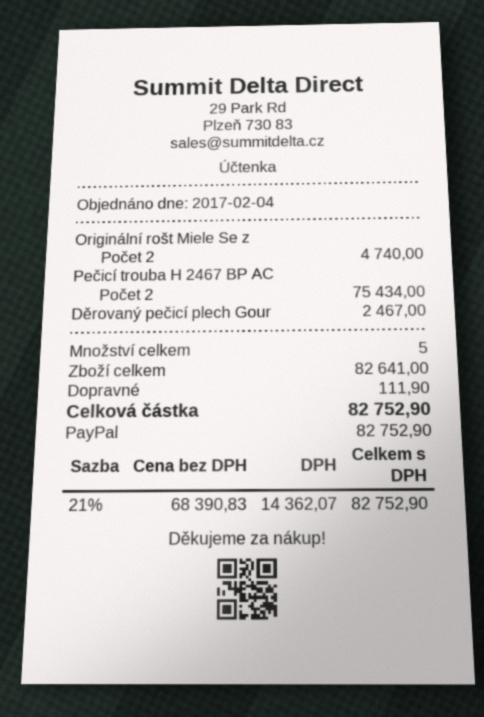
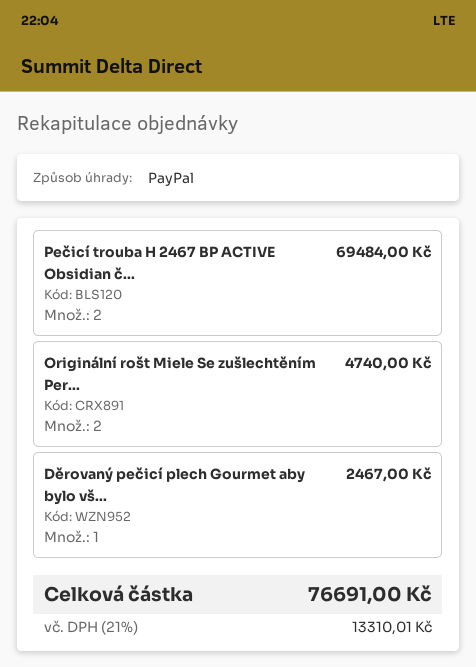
Pečicí trouba H 2467 BP AC: 2 for 75434.00 -> 2 for 69484.00
shipping: 111.90 -> none
tax: 21% = 14362.07 -> 21% = 13310.01
total: 82752.90 -> 76691.00

